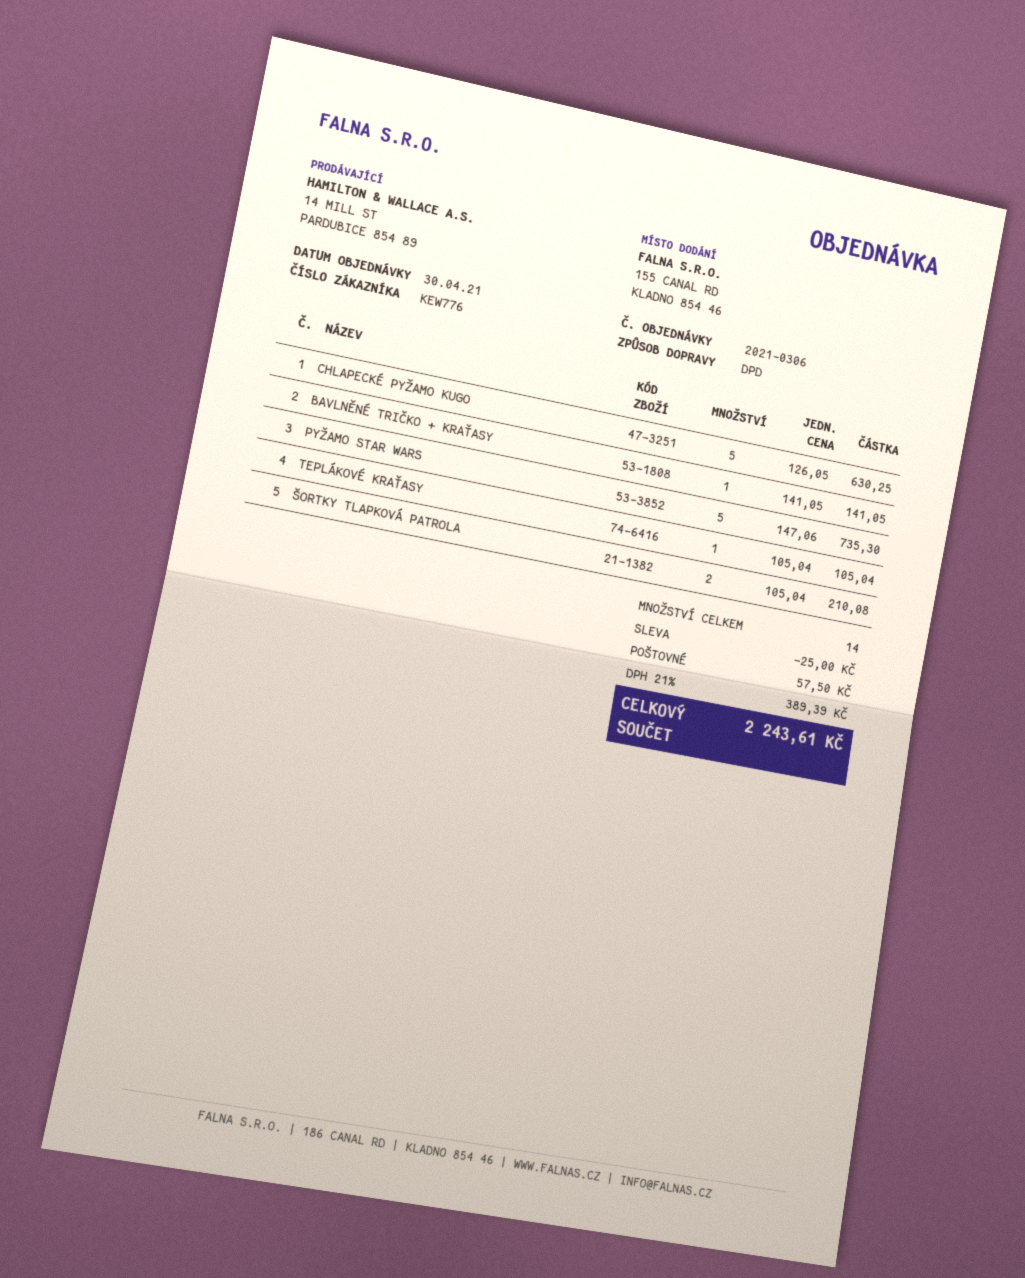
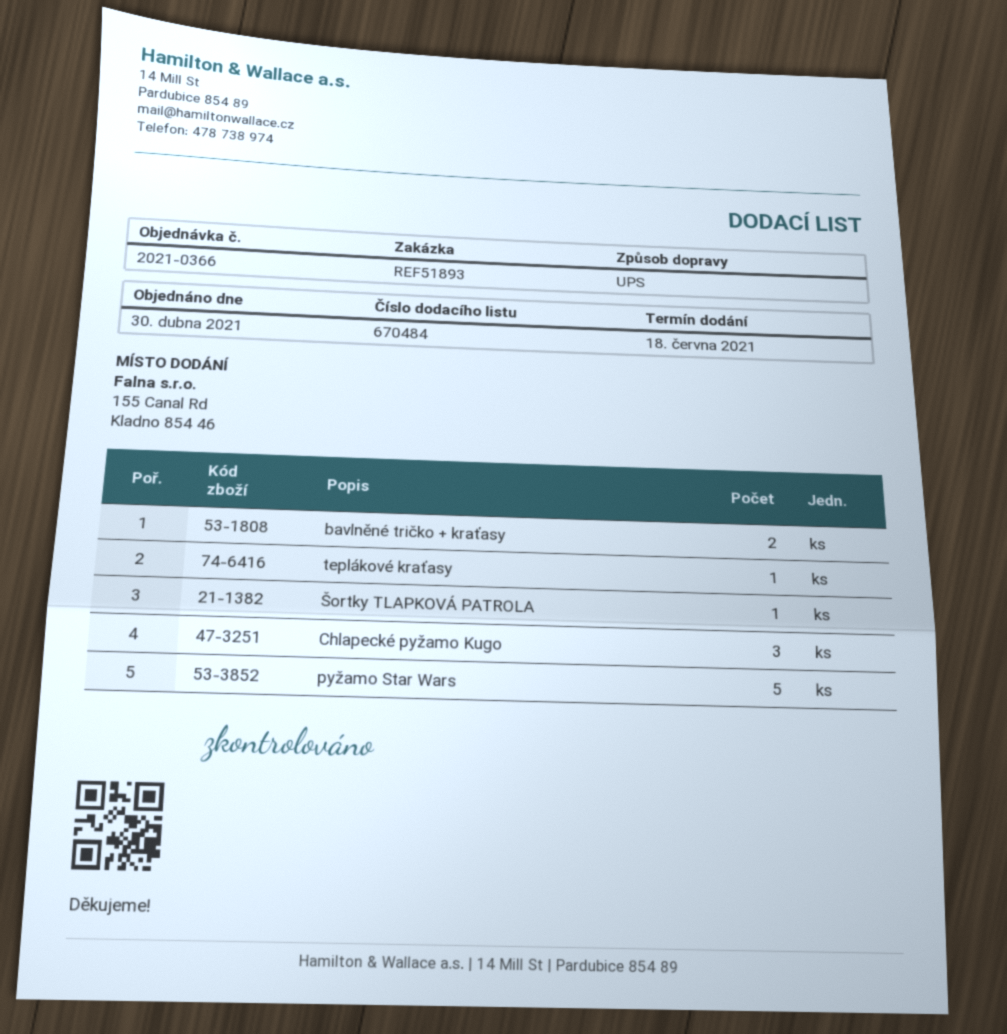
order number: 2021-0306 -> 2021-0366
shipping method: DPD -> UPS
CHLAPECKÉ PYŽAMO KUGO: 5 -> 3
BAVLNĚNÉ TRIČKO + KRAŤASY: 1 -> 2
ŠORTKY TLAPKOVÁ PATROLA: 2 -> 1

